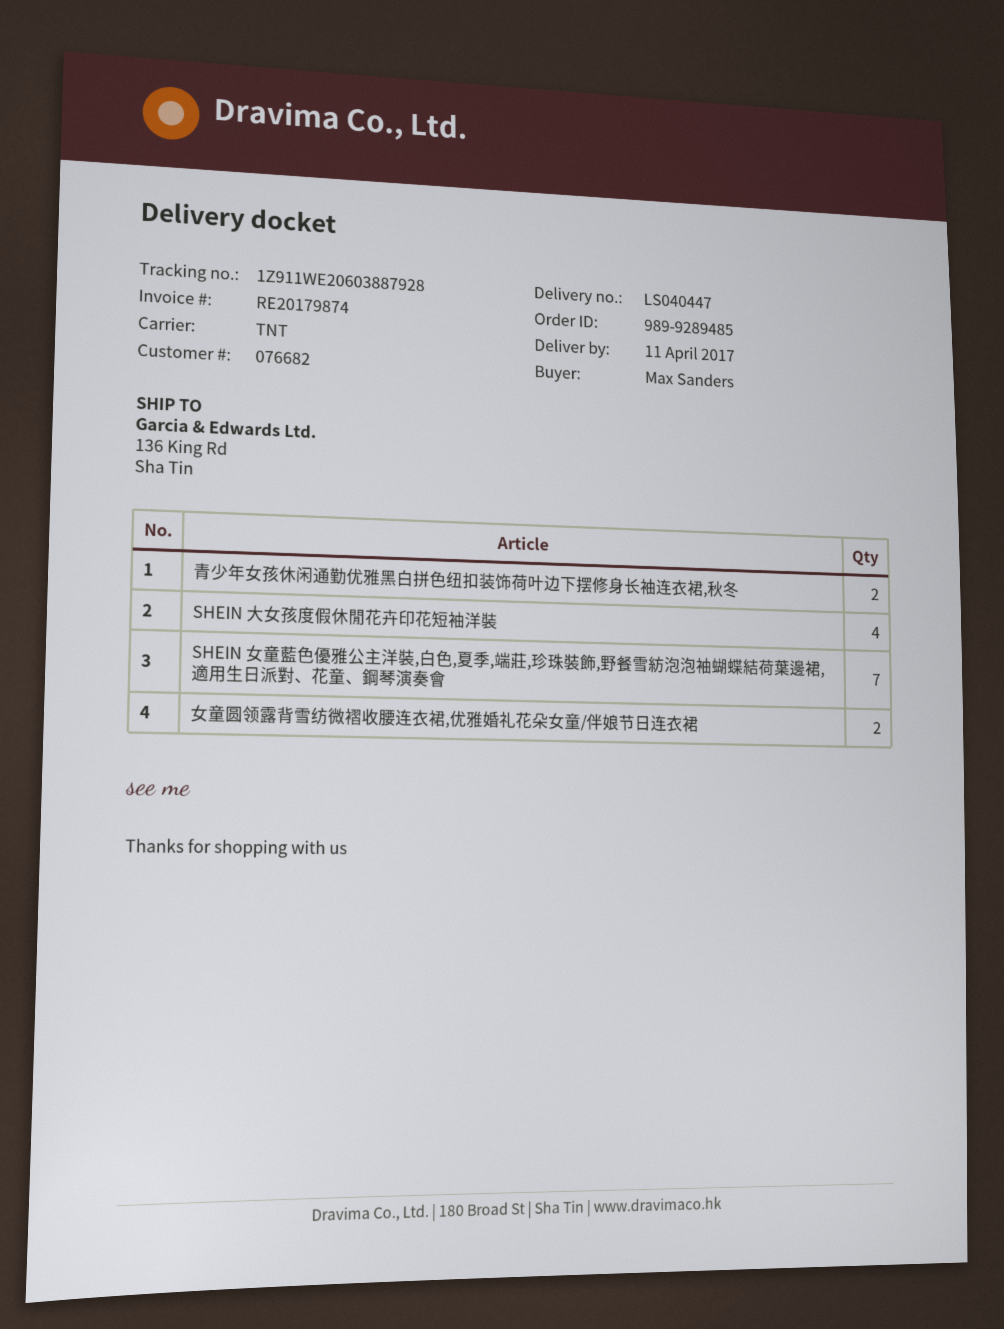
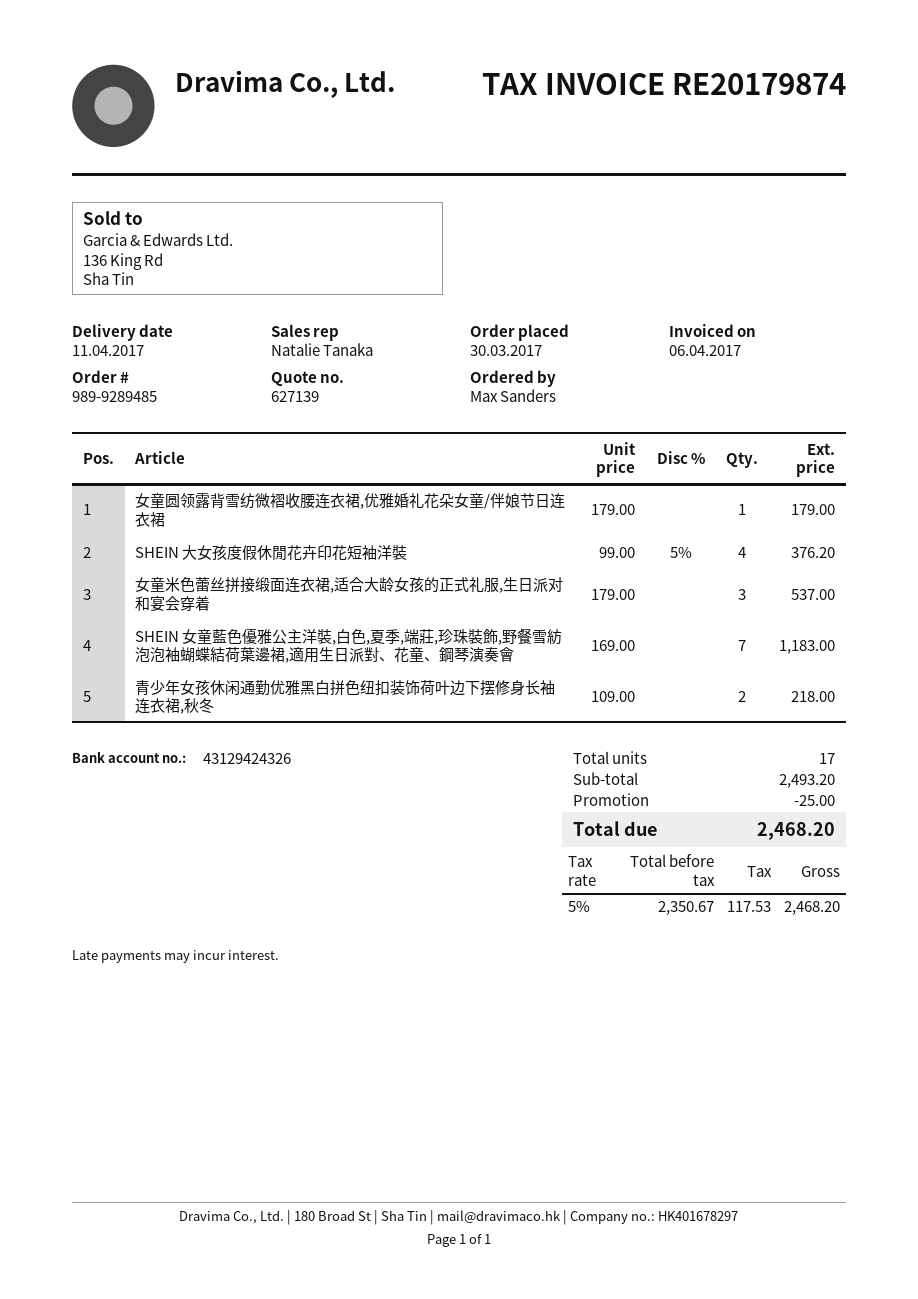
女童圆领露背雪纺微褶收腰连衣裙,优雅婚礼花朵女童/伴娘节日连衣裙: 2 -> 1
女童米色蕾丝拼接缎面连衣裙,适合大龄女孩的正式礼服,生日派对和宴会穿着: none -> 3

